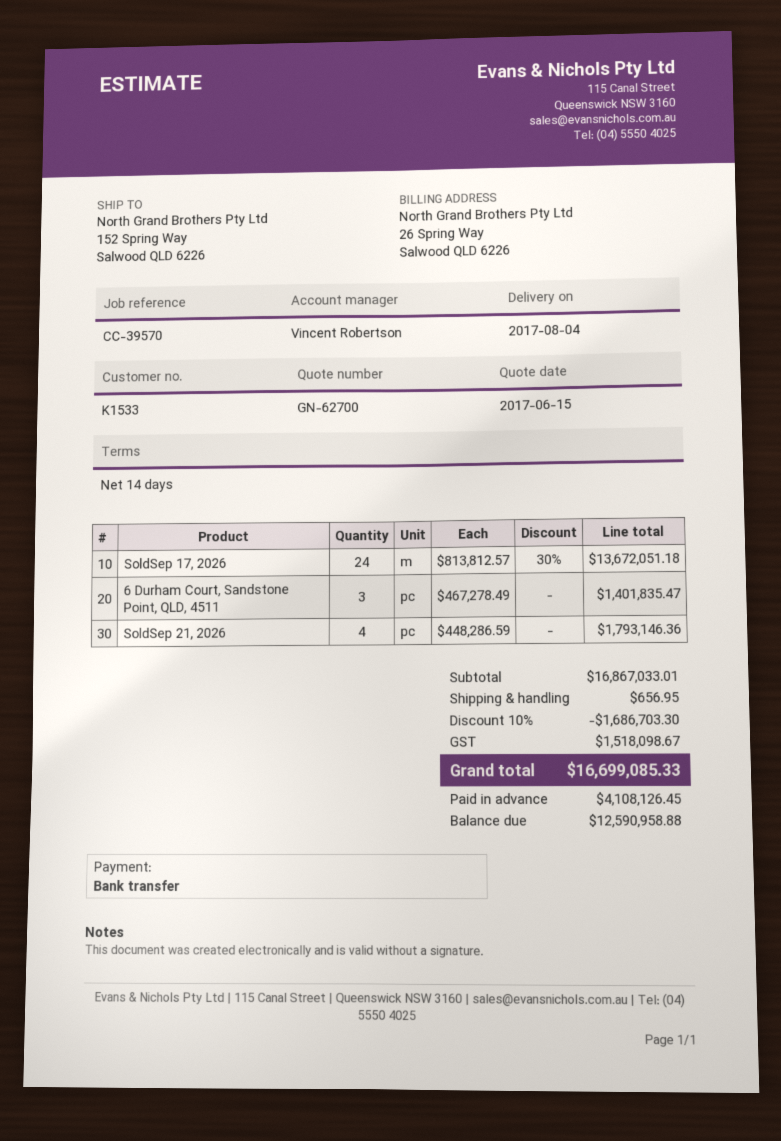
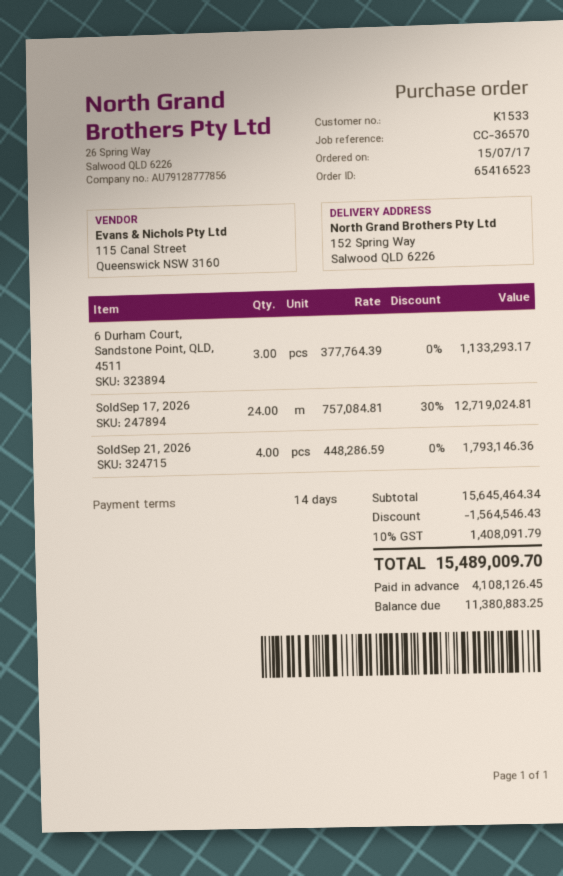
reference: CC-39570 -> CC-36570
SoldSep 17, 2026: 24 x 813812.57 - 30% = 13672051.18 -> 24 x 757084.81 - 30% = 12719024.81
6 Durham Court, Sandstone Point, QLD, 4511: 3 x 467278.49 = 1401835.47 -> 3 x 377764.39 = 1133293.17
subtotal: 16867033.01 -> 15645464.34
discount: 1686703.30 -> 1564546.43
shipping: 656.95 -> none
tax: 1518098.67 -> 1408091.79
total: 16699085.33 -> 15489009.70
balance: 12590958.88 -> 11380883.25

